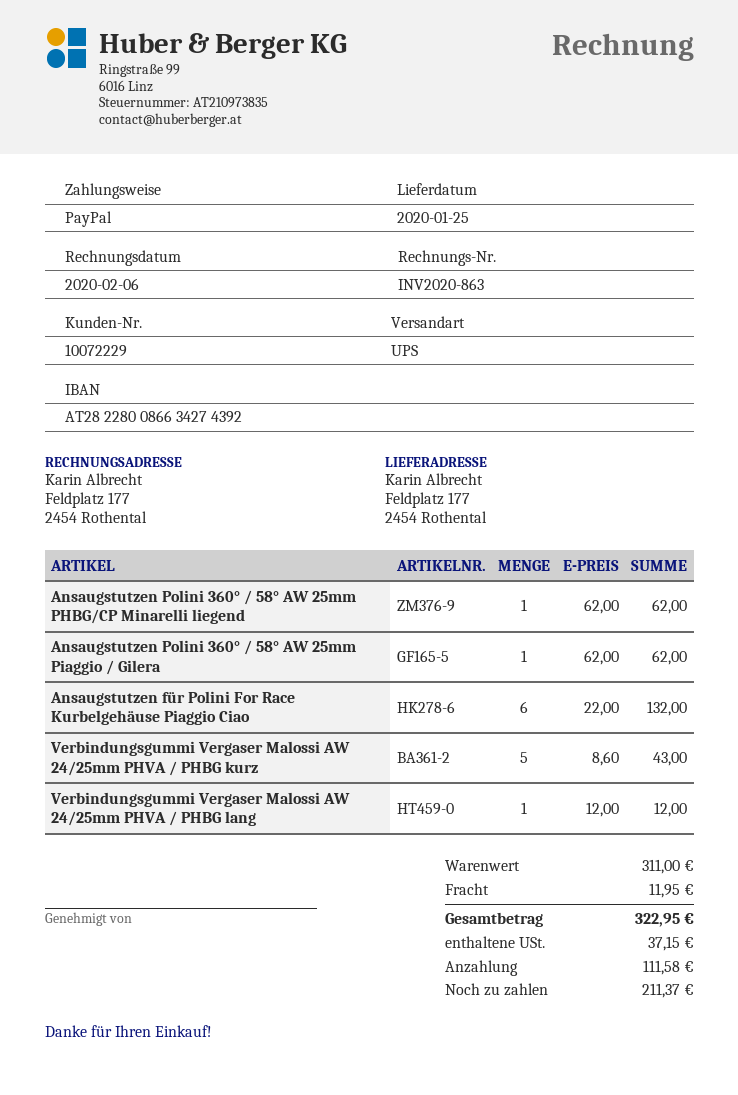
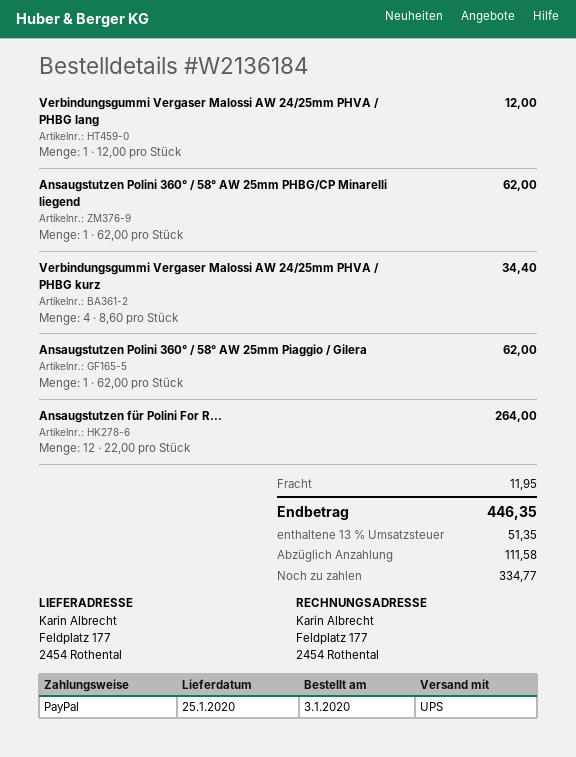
Ansaugstutzen für Polini For Race Kurbelgehäuse Piaggio Ciao: 6 x 22.00 = 132.00 -> 12 x 22.00 = 264.00
Verbindungsgummi Vergaser Malossi AW 24/25mm PHVA / PHBG kurz: 5 x 8.60 = 43.00 -> 4 x 8.60 = 34.40
tax: 37.15 -> 51.35
total: 322.95 -> 446.35
balance: 211.37 -> 334.77

